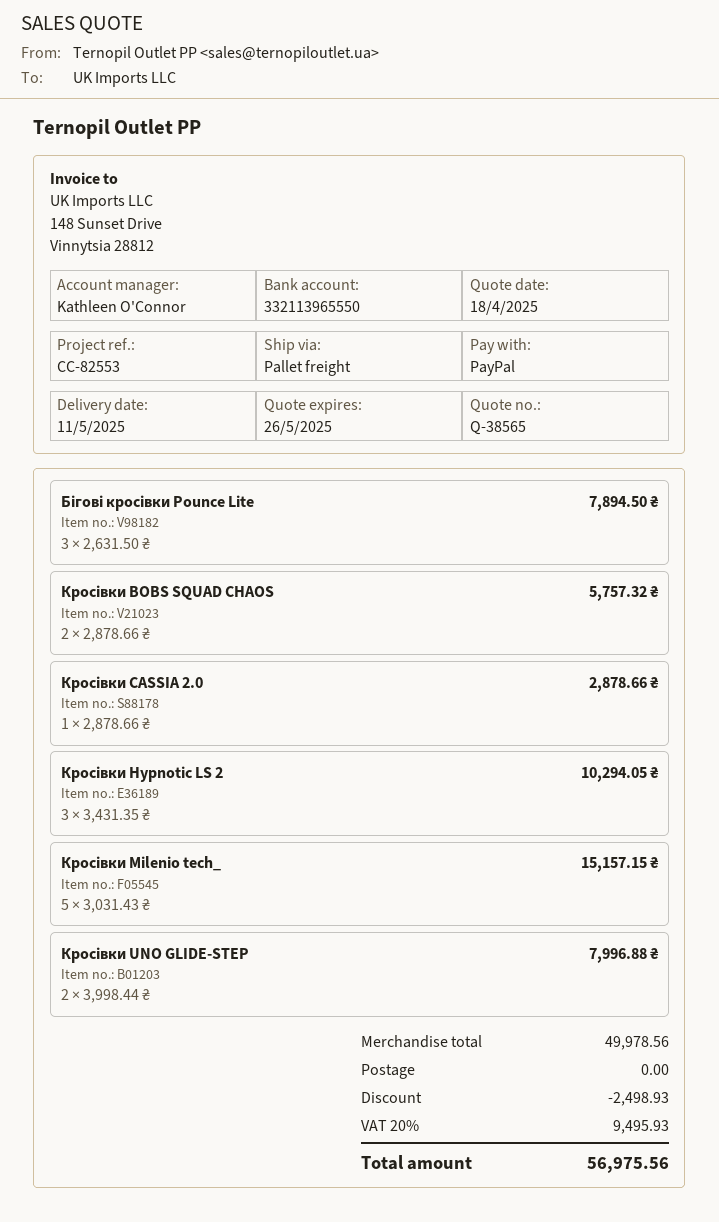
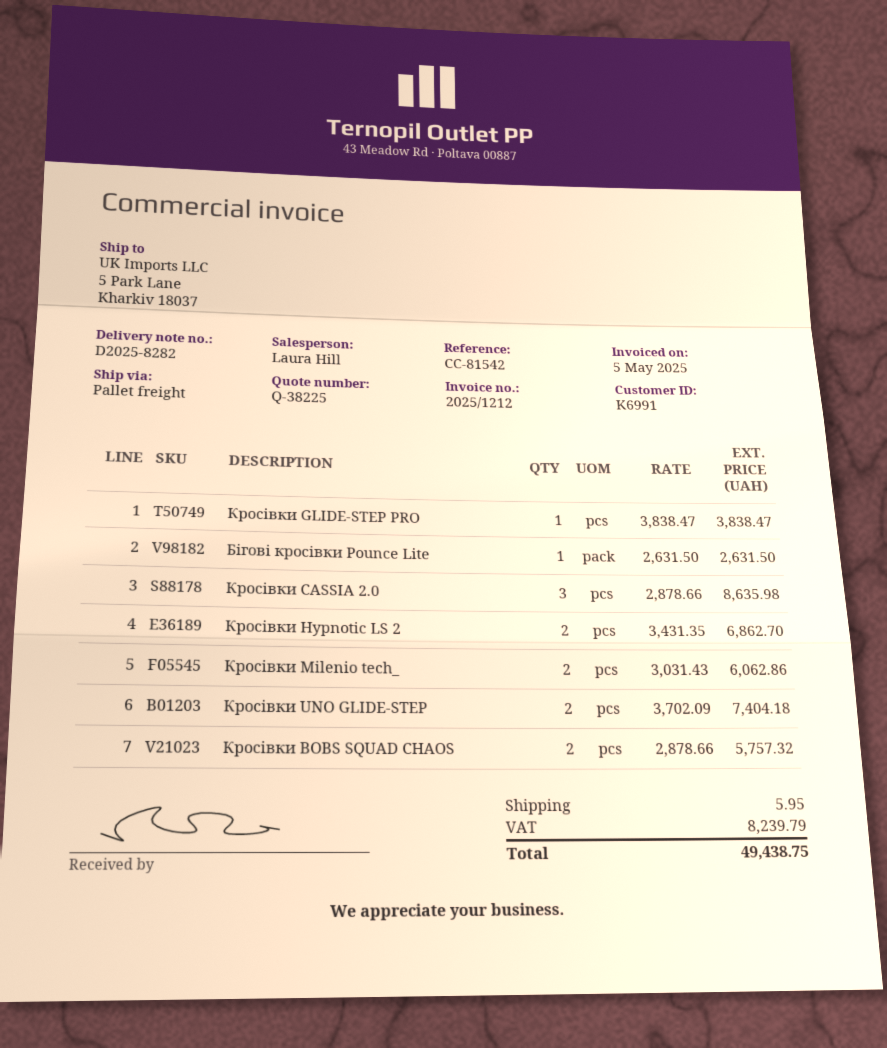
quote number: Q-38565 -> Q-38225
reference: CC-82553 -> CC-81542
sales rep: Kathleen O'Connor -> Laura Hill
Бігові кросівки Pounce Lite: 3 x 2631.50 = 7894.50 -> 1 x 2631.50 = 2631.50
Кросівки CASSIA 2.0: 1 x 2878.66 = 2878.66 -> 3 x 2878.66 = 8635.98
Кросівки Hypnotic LS 2: 3 x 3431.35 = 10294.05 -> 2 x 3431.35 = 6862.70
Кросівки Milenio tech_: 5 x 3031.43 = 15157.15 -> 2 x 3031.43 = 6062.86
Кросівки UNO GLIDE-STEP: 2 x 3998.44 = 7996.88 -> 2 x 3702.09 = 7404.18
Кросівки GLIDE-STEP PRO: none -> 1 x 3838.47 = 3838.47
discount: 2498.93 -> none
shipping: 0.00 -> 5.95
tax: 9495.93 -> 8239.79
total: 56975.56 -> 49438.75

